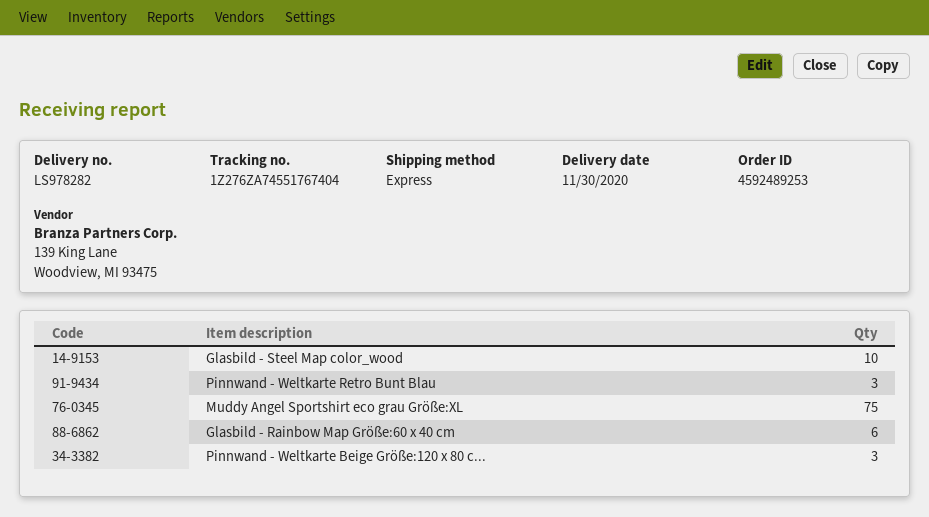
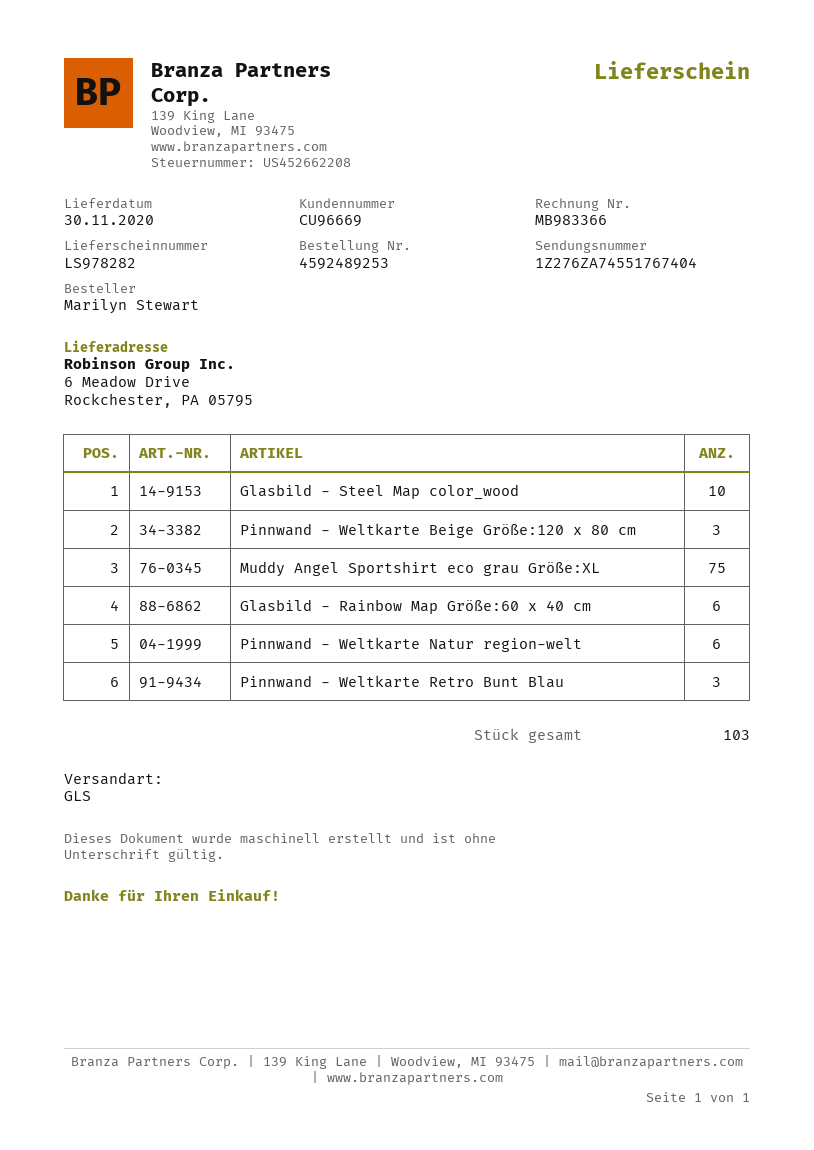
shipping method: express -> GLS
Pinnwand - Weltkarte Natur region-welt: none -> 6

